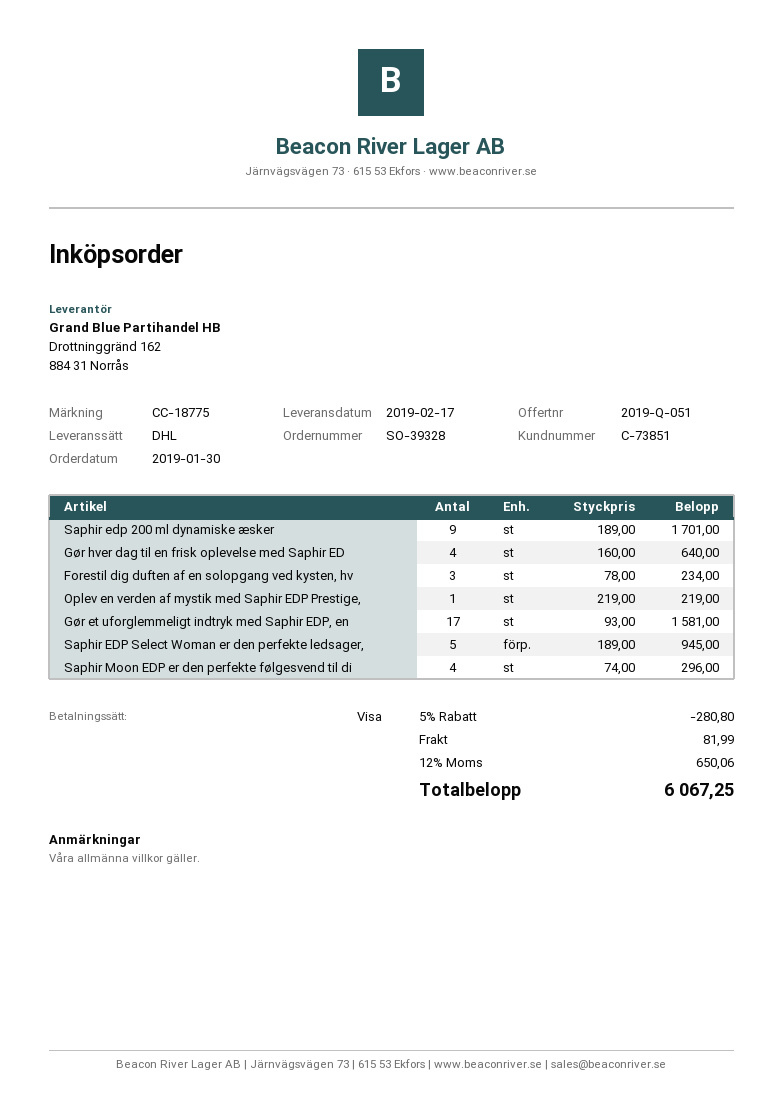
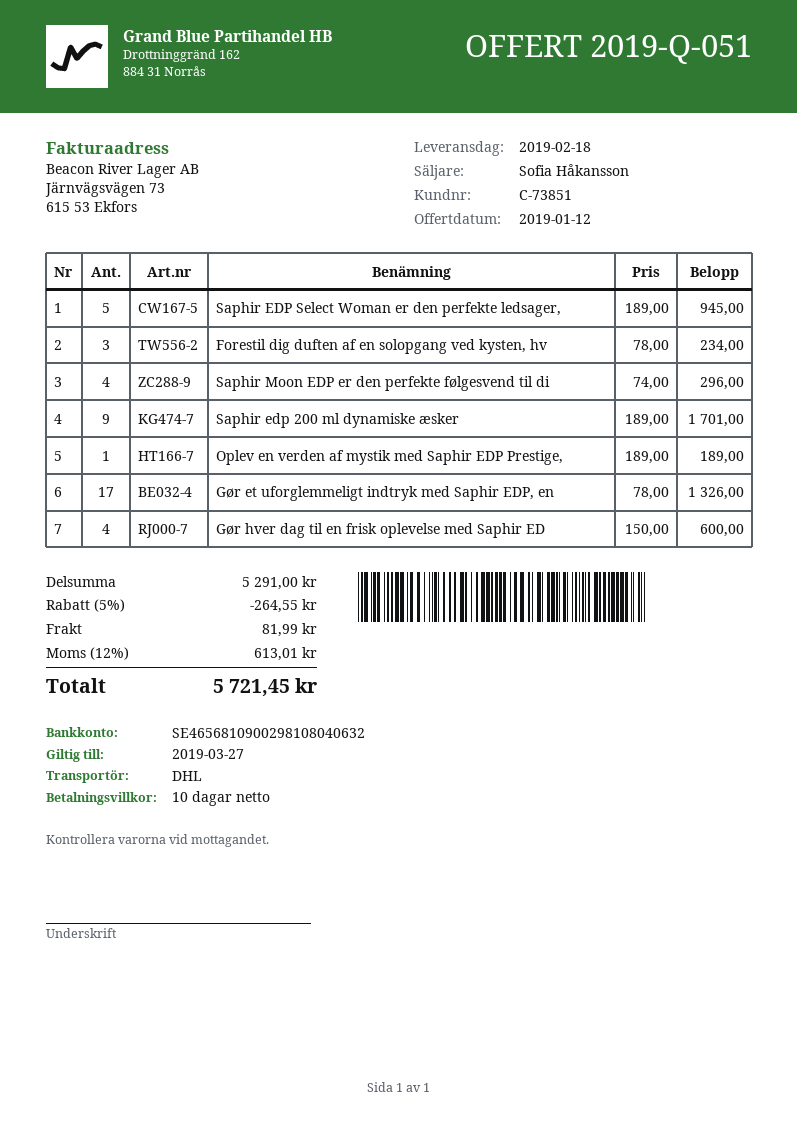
delivery date: 2019-02-17 -> 2019-02-18
Gør hver dag til en frisk oplevelse med Saphir ED: 4 x 160.00 = 640.00 -> 4 x 150.00 = 600.00
Oplev en verden af mystik med Saphir EDP Prestige,: 1 x 219.00 = 219.00 -> 1 x 189.00 = 189.00
Gør et uforglemmeligt indtryk med Saphir EDP, en: 17 x 93.00 = 1581.00 -> 17 x 78.00 = 1326.00
discount: 5% = 280.80 -> 5% = 264.55
tax: 12% = 650.06 -> 12% = 613.01
total: 6067.25 -> 5721.45

